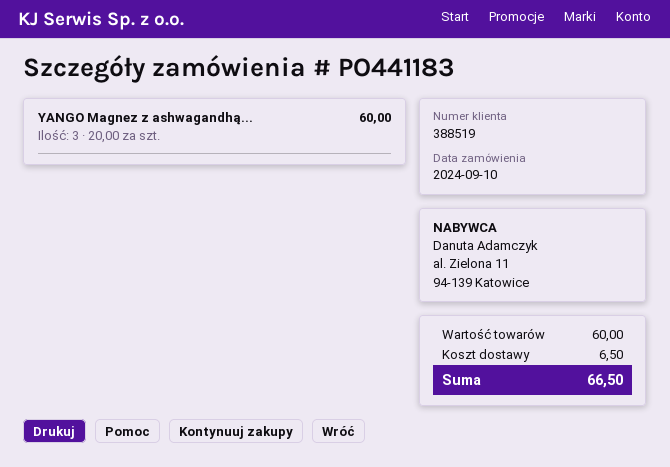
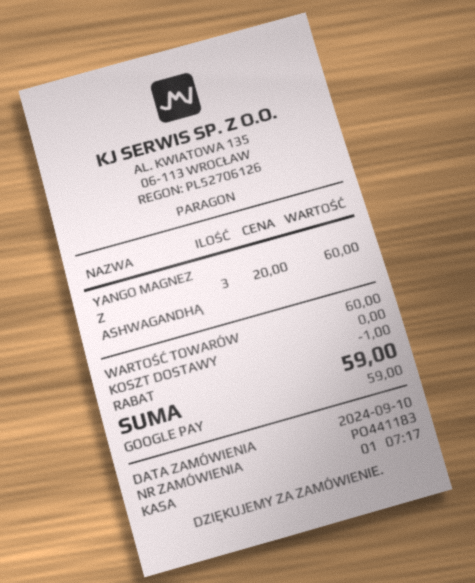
discount: none -> 1.00
shipping: 6.50 -> 0.00
total: 66.50 -> 59.00

